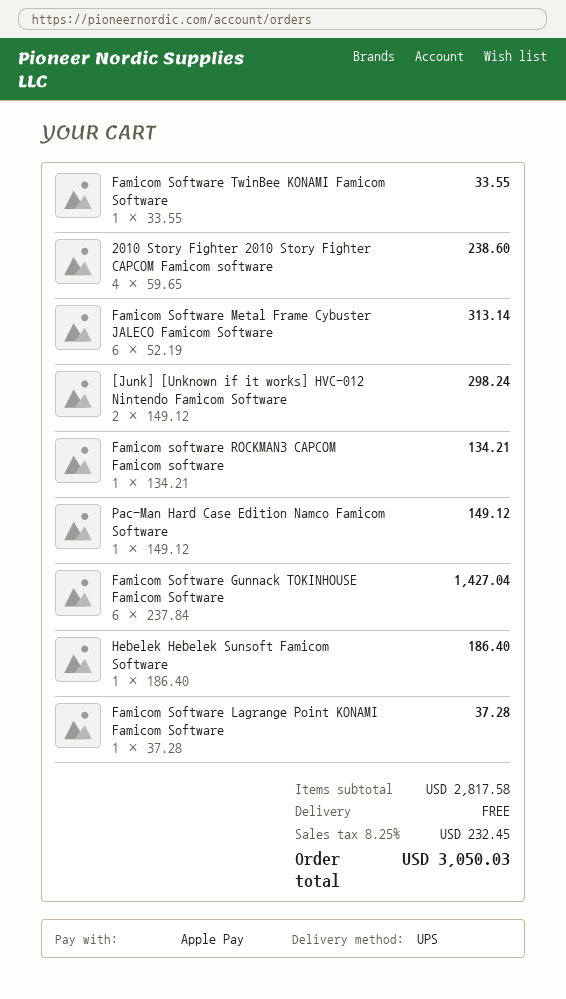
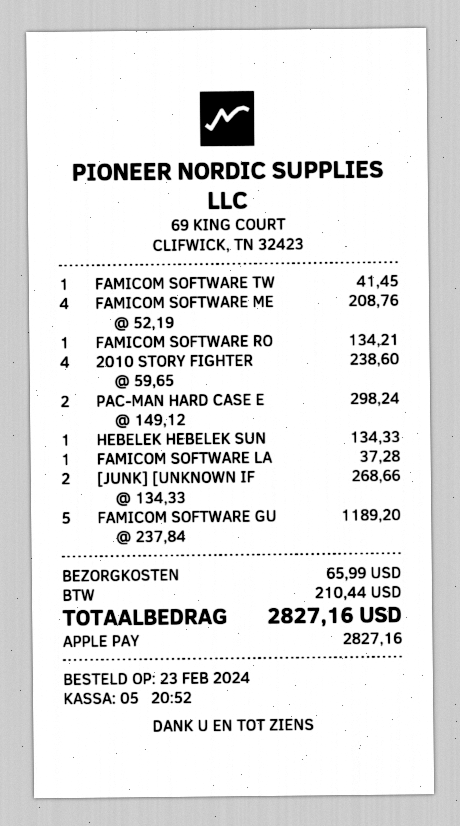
Famicom Software TwinBee KONAMI Famicom Software: 1 x 33.55 = 33.55 -> 1 x 41.45 = 41.45
Famicom Software Metal Frame Cybuster JALECO Famicom Software: 6 x 52.19 = 313.14 -> 4 x 52.19 = 208.76
[Junk] [Unknown if it works] HVC-012 Nintendo Famicom Software: 2 x 149.12 = 298.24 -> 2 x 134.33 = 268.66
Pac-Man Hard Case Edition Namco Famicom Software: 1 x 149.12 = 149.12 -> 2 x 149.12 = 298.24
Famicom Software Gunnack TOKINHOUSE Famicom Software: 6 x 237.84 = 1427.04 -> 5 x 237.84 = 1189.20
Hebelek Hebelek Sunsoft Famicom Software: 1 x 186.40 = 186.40 -> 1 x 134.33 = 134.33
shipping: 0.00 -> 65.99
tax: 232.45 -> 210.44
total: 3050.03 -> 2827.16

